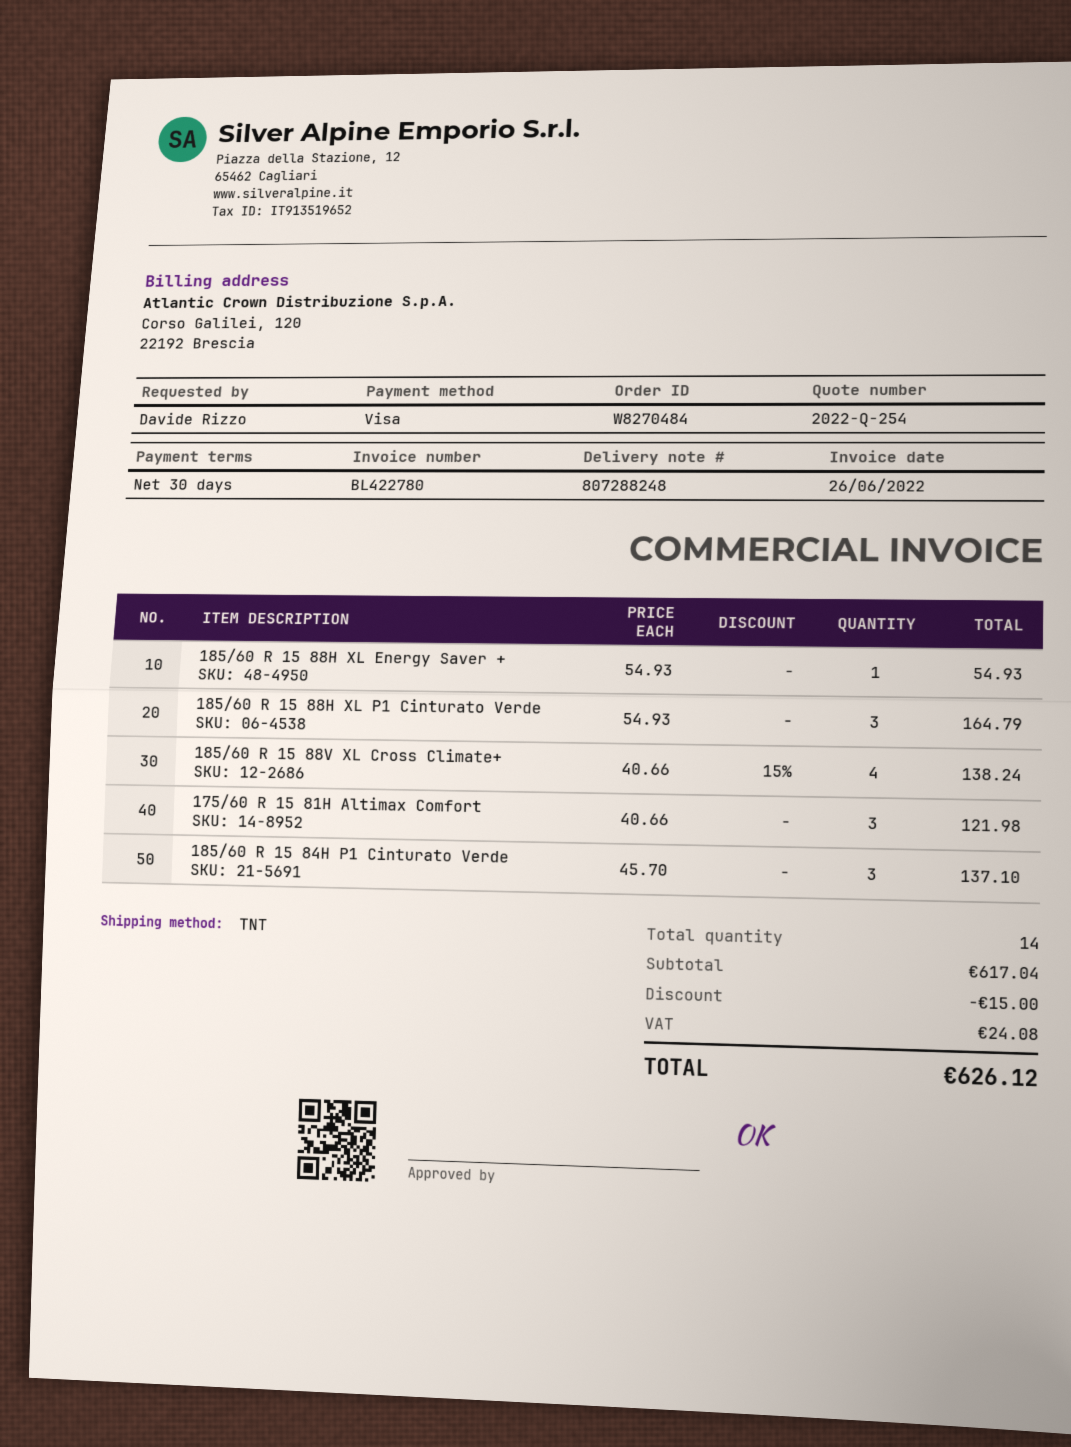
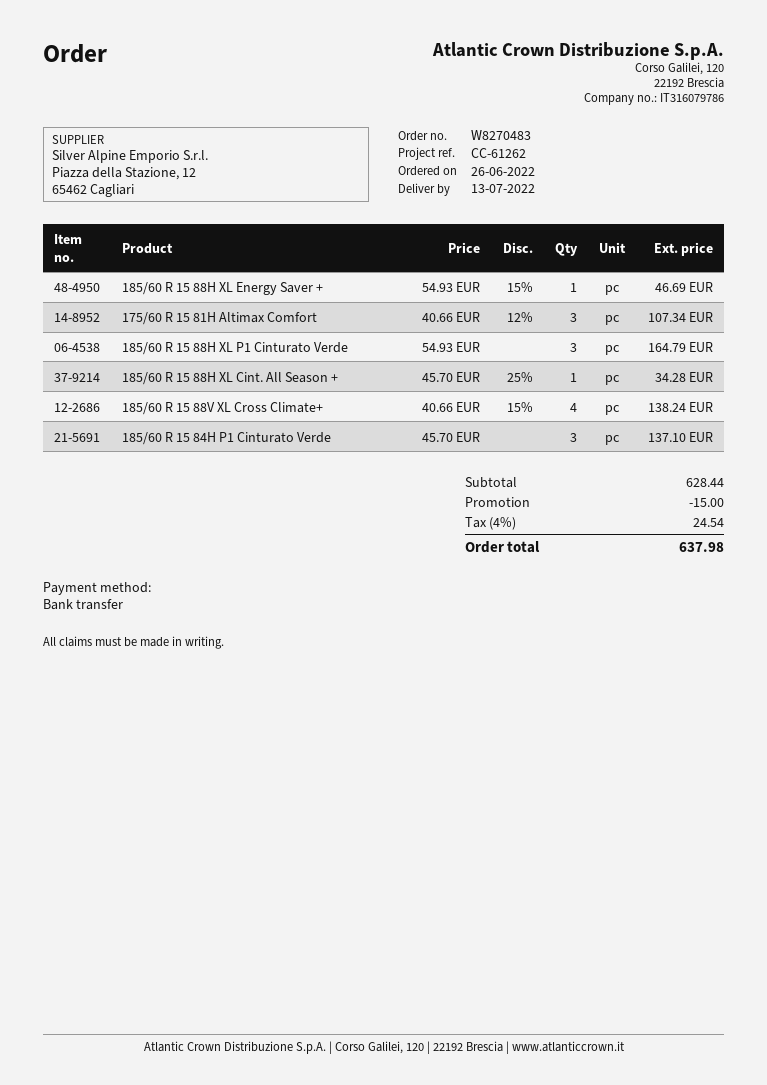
order number: W8270484 -> W8270483
payment method: Visa -> bank transfer
185/60 R 15 88H XL Energy Saver +: 1 x 54.93 = 54.93 -> 1 x 54.93 - 15% = 46.69
175/60 R 15 81H Altimax Comfort: 3 x 40.66 = 121.98 -> 3 x 40.66 - 12% = 107.34
185/60 R 15 88H XL Cint. All Season +: none -> 1 x 45.70 - 25% = 34.28
subtotal: 617.04 -> 628.44
tax: 24.08 -> 24.54
total: 626.12 -> 637.98

